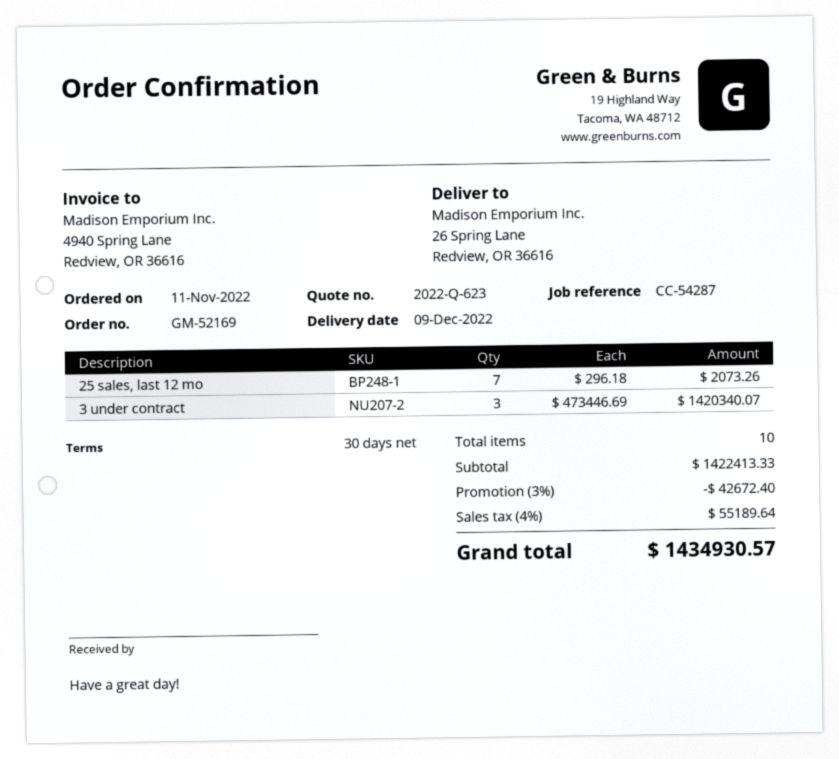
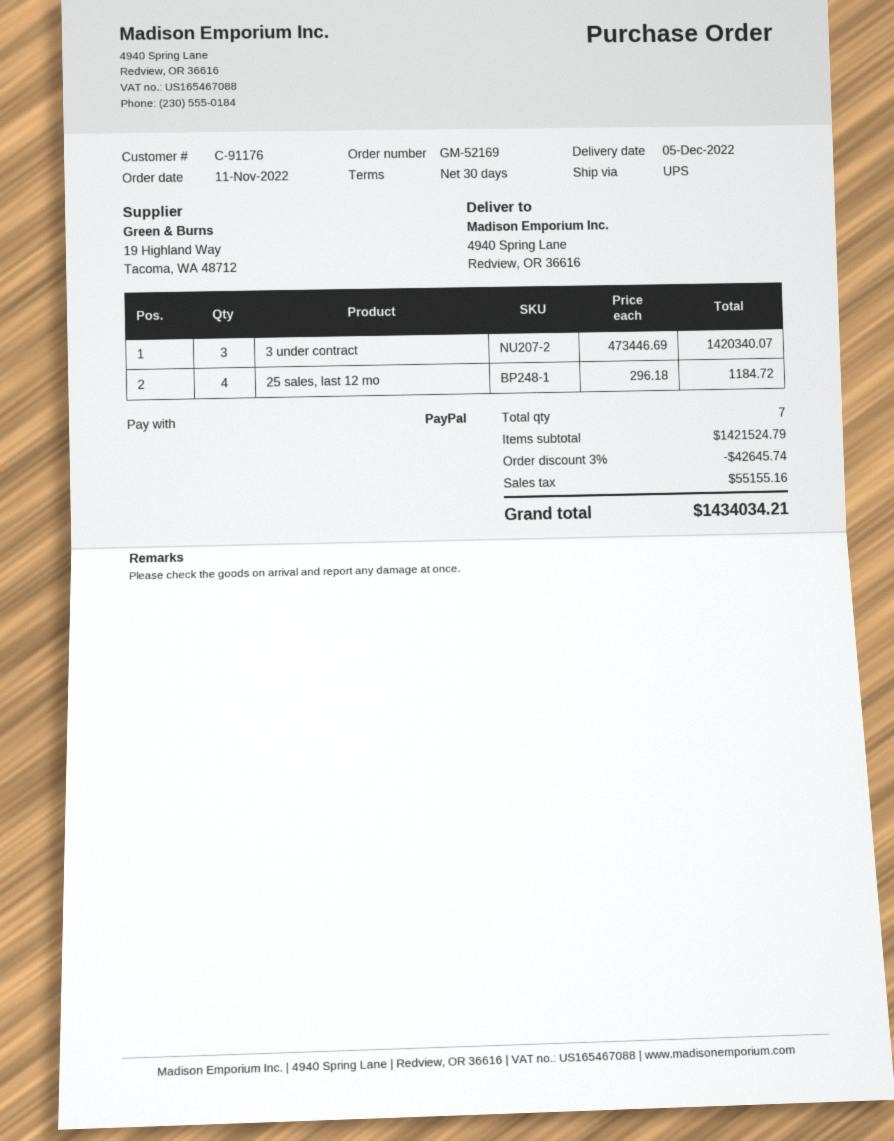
delivery date: 2022-12-09 -> 2022-12-05
ship to: 26 Spring Lane, Redview, OR 36616 -> 4940 Spring Lane, Redview, OR 36616
25 sales, last 12 mo: 7 x 296.18 = 2073.26 -> 4 x 296.18 = 1184.72
total quantity: 10 -> 7
subtotal: 1422413.33 -> 1421524.79
discount: 3% = 42672.40 -> 3% = 42645.74
tax: 55189.64 -> 55155.16
total: 1434930.57 -> 1434034.21

